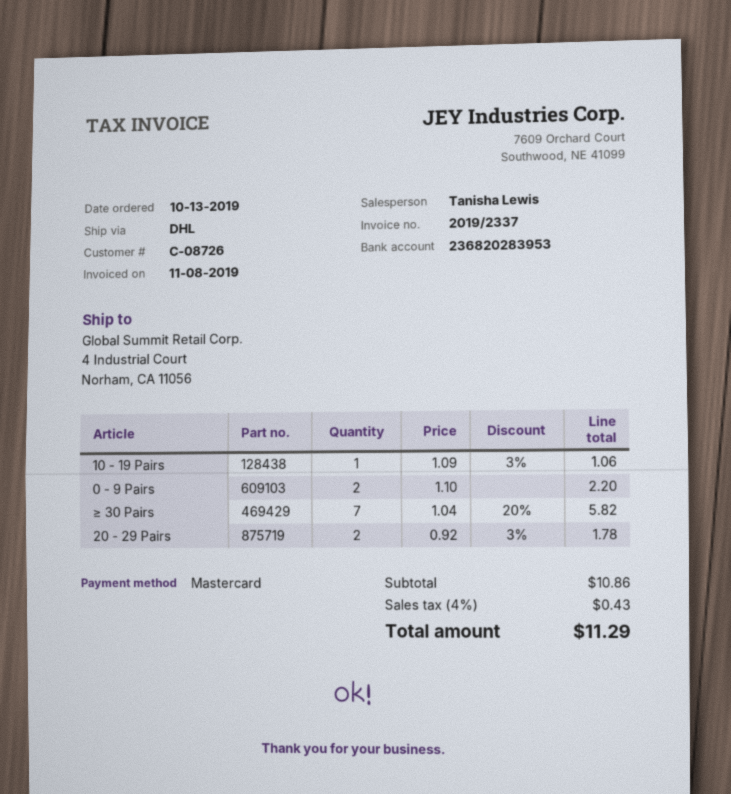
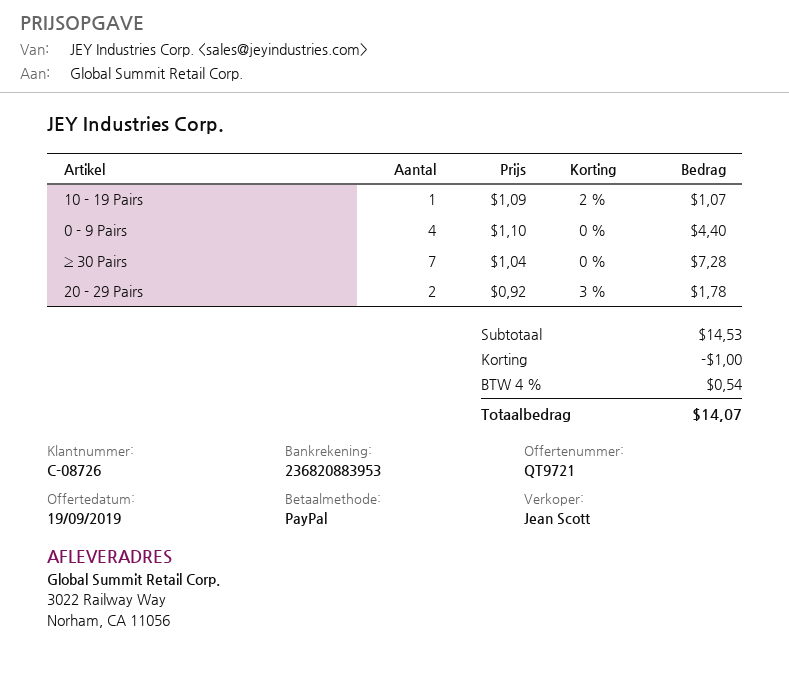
sales rep: Tanisha Lewis -> Jean Scott
payment method: Mastercard -> PayPal
bank account: 236820283953 -> 236820883953
ship to: 4 Industrial Court, Norham, CA 11056 -> 3022 Railway Way, Norham, CA 11056
10 - 19 Pairs: 1 x 1.09 - 3% = 1.06 -> 1 x 1.09 - 2% = 1.07
0 - 9 Pairs: 2 x 1.10 = 2.20 -> 4 x 1.10 = 4.40
≥ 30 Pairs: 7 x 1.04 - 20% = 5.82 -> 7 x 1.04 = 7.28
subtotal: 10.86 -> 14.53
discount: none -> 1.00
tax: 4% = 0.43 -> 4% = 0.54
total: 11.29 -> 14.07

